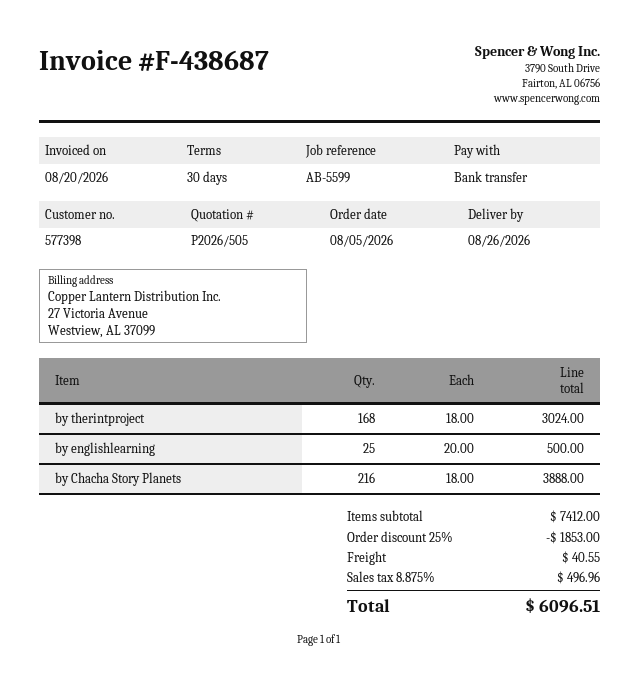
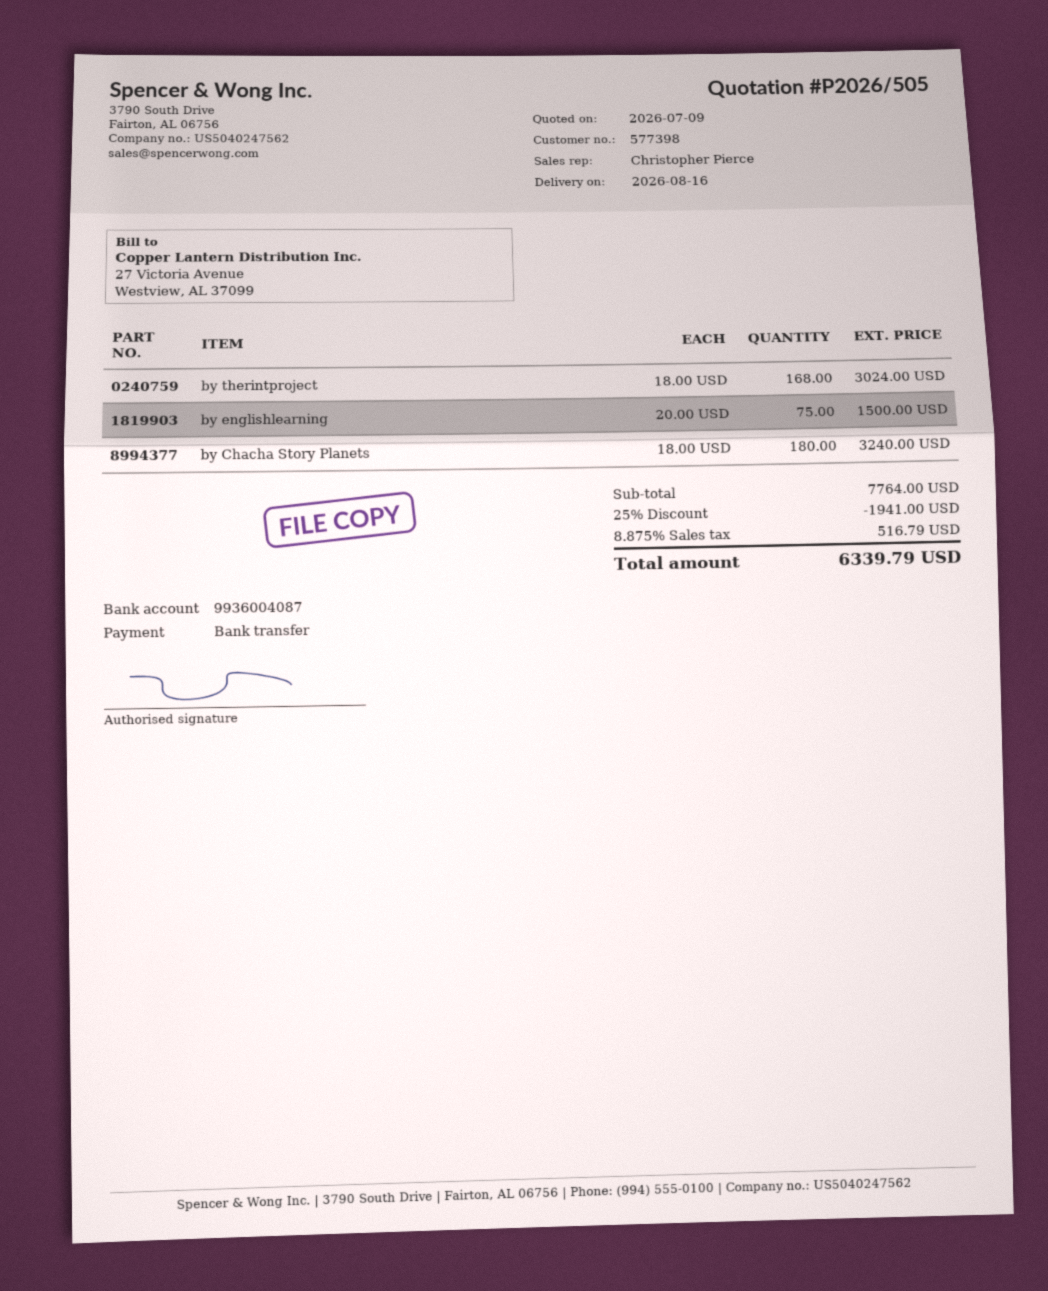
delivery date: 2026-08-26 -> 2026-08-16
by englishlearning: 25 x 20.00 = 500.00 -> 75 x 20.00 = 1500.00
by Chacha Story Planets: 216 x 18.00 = 3888.00 -> 180 x 18.00 = 3240.00
subtotal: 7412.00 -> 7764.00
discount: 25% = 1853.00 -> 25% = 1941.00
shipping: 40.55 -> none
tax: 8.875% = 496.96 -> 8.875% = 516.79
total: 6096.51 -> 6339.79

